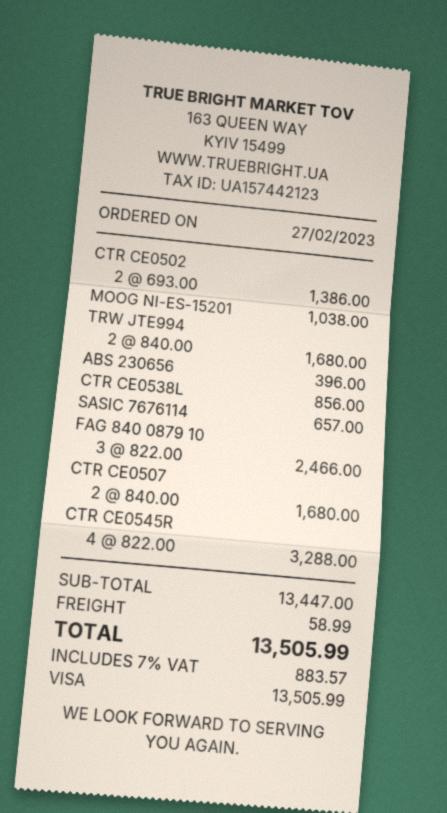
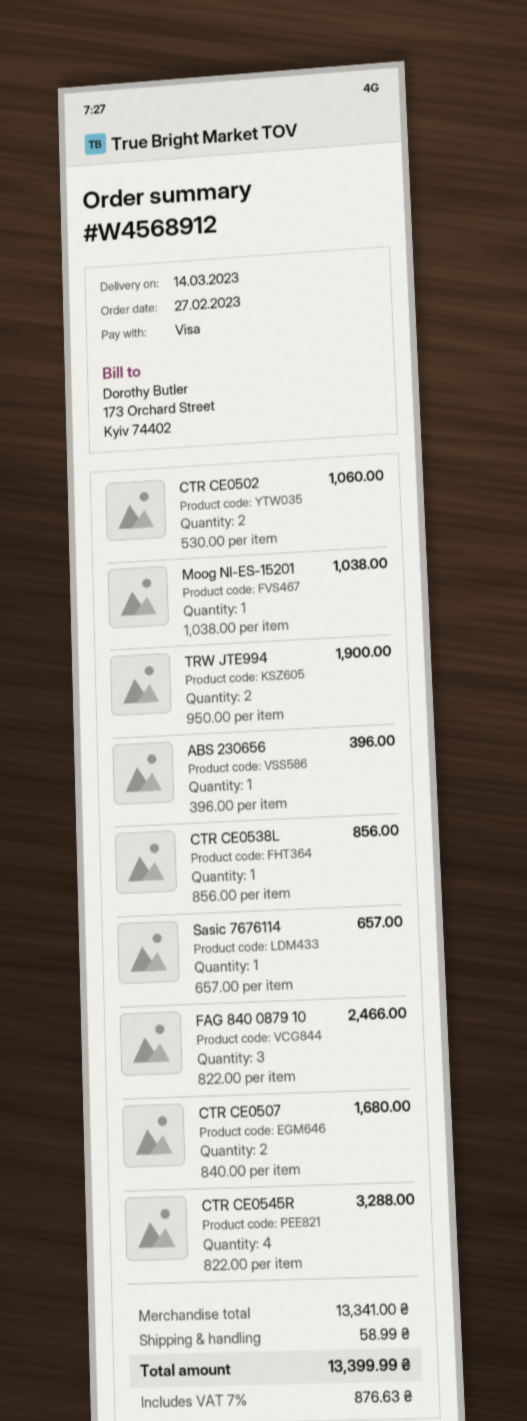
CTR CE0502: 2 x 693.00 = 1386.00 -> 2 x 530.00 = 1060.00
TRW JTE994: 2 x 840.00 = 1680.00 -> 2 x 950.00 = 1900.00
subtotal: 13447.00 -> 13341.00
tax: 7% = 883.57 -> 7% = 876.63
total: 13505.99 -> 13399.99

